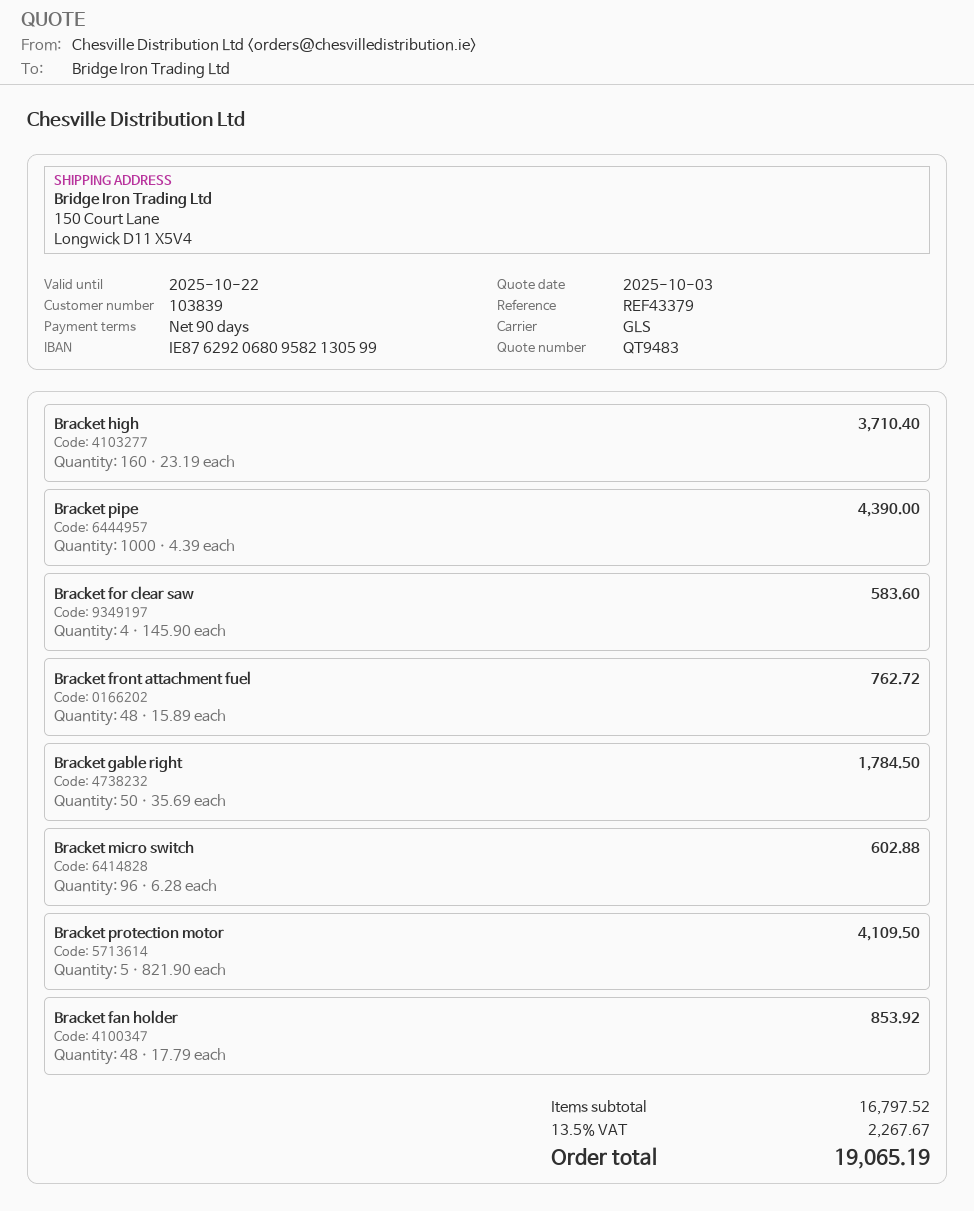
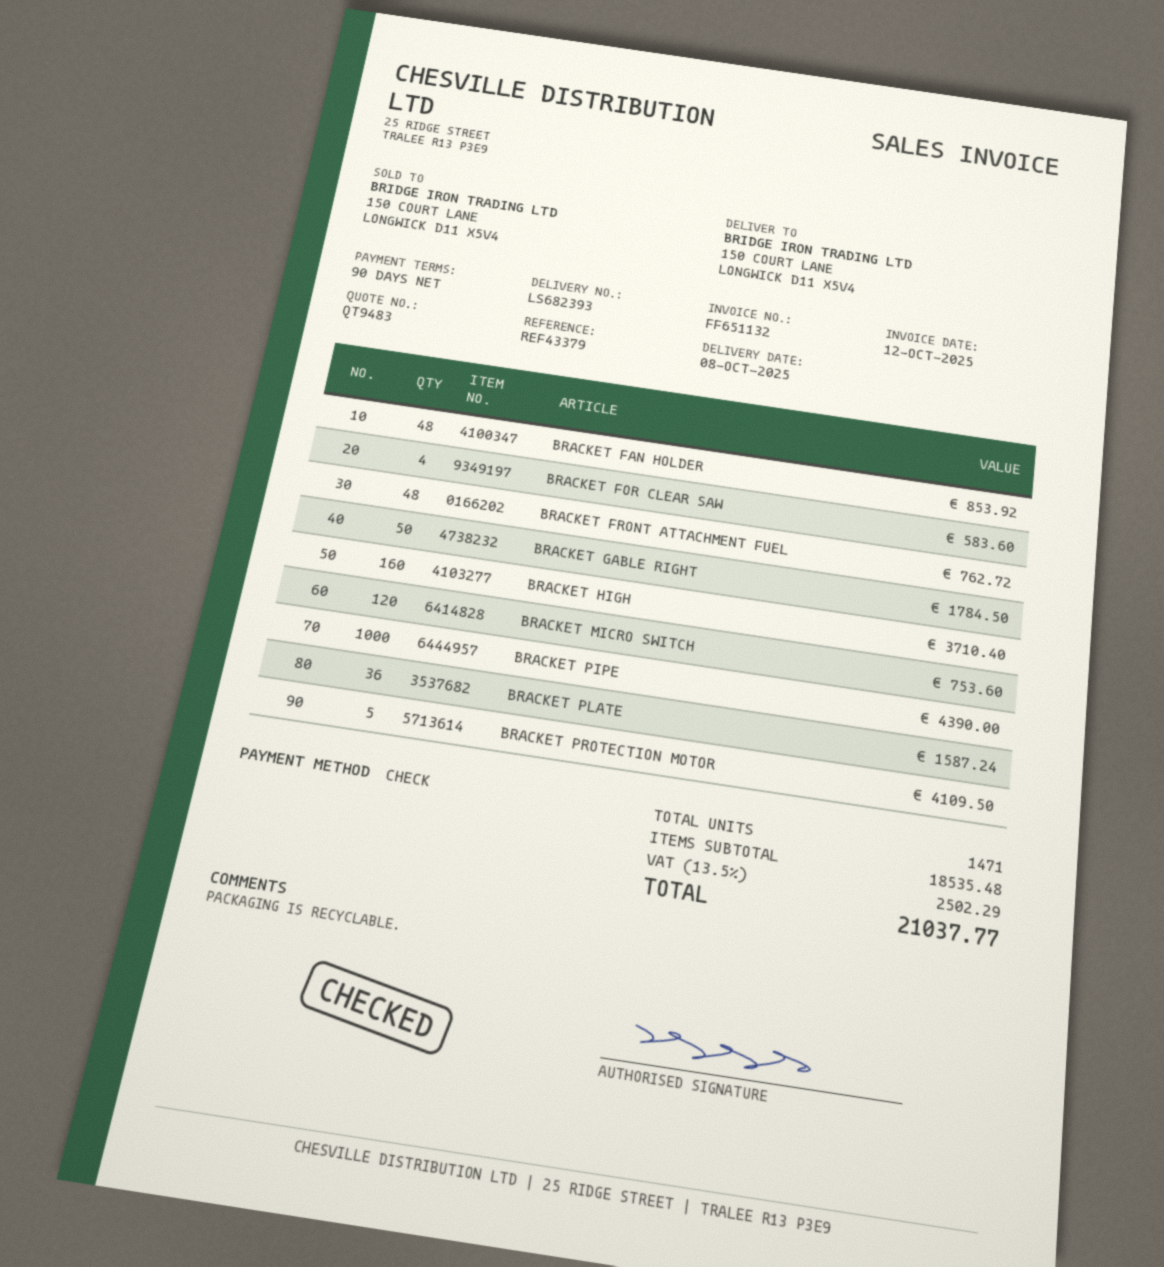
Bracket micro switch: 96 for 602.88 -> 120 for 753.60
BRACKET PLATE: none -> 36 for 1587.24
subtotal: 16797.52 -> 18535.48
tax: 13.5% = 2267.67 -> 13.5% = 2502.29
total: 19065.19 -> 21037.77

